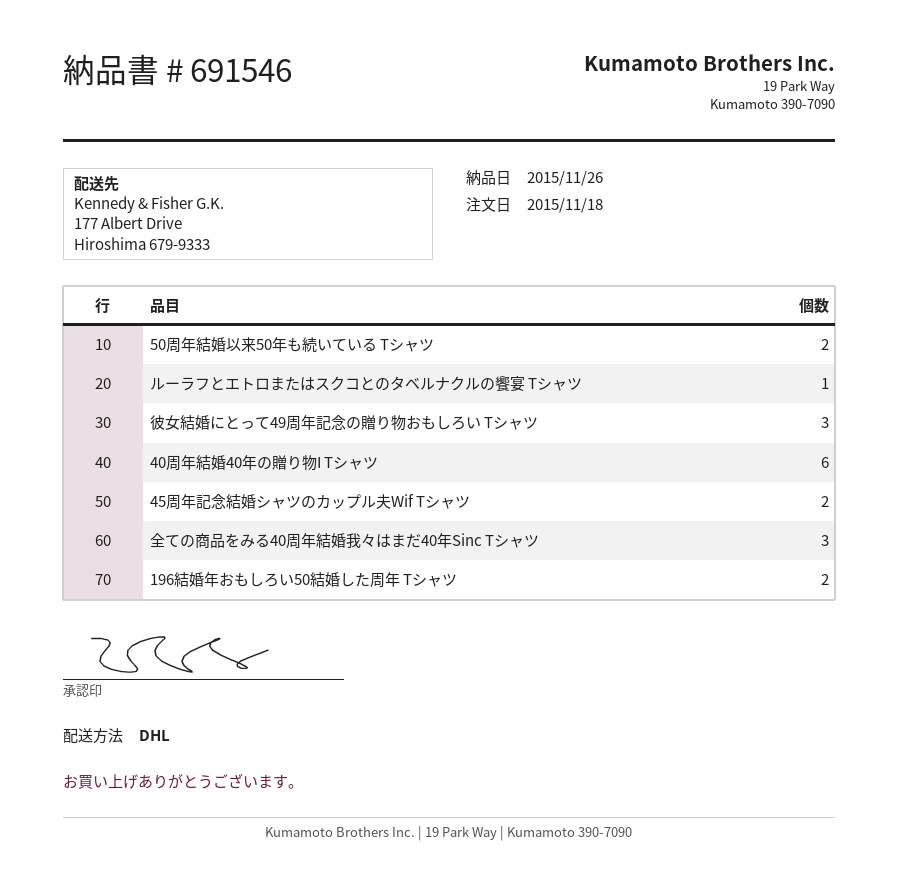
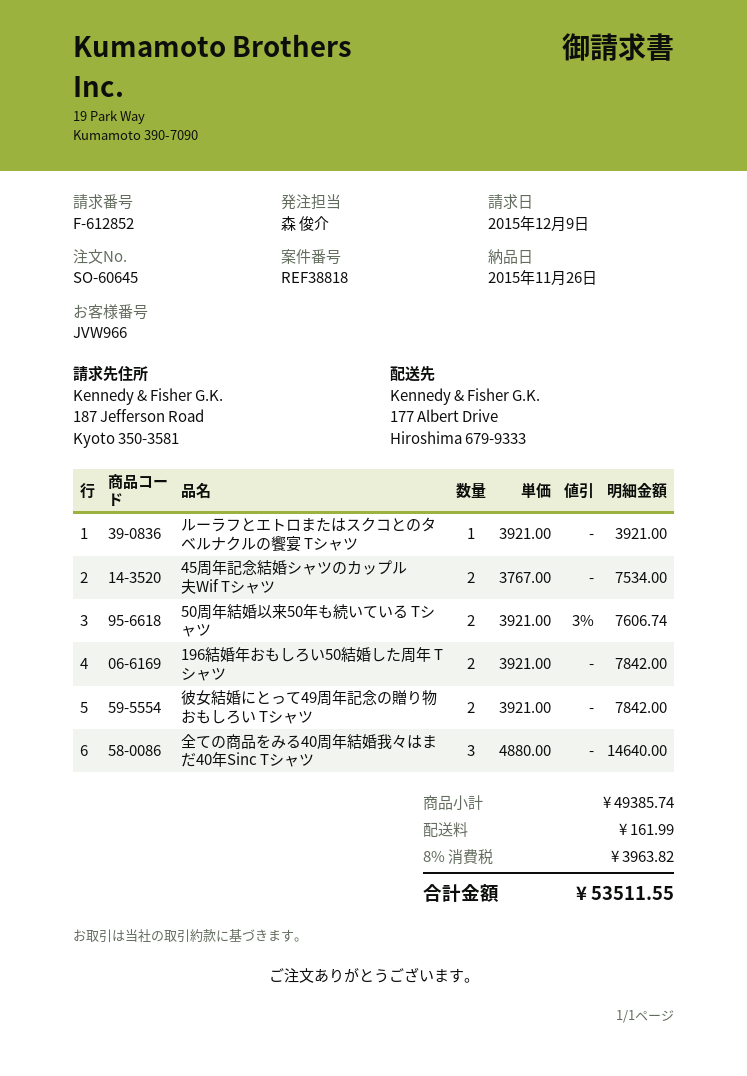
彼女結婚にとって49周年記念の贈り物おもしろい Tシャツ: 3 -> 2
40周年結婚40年の贈り物I Tシャツ: 6 -> none

